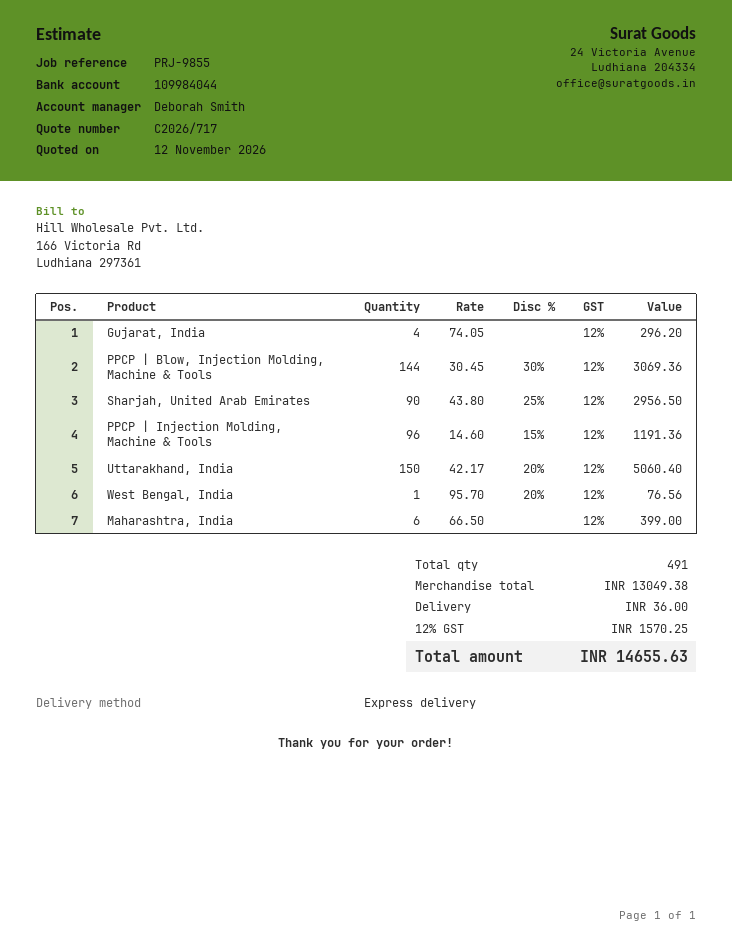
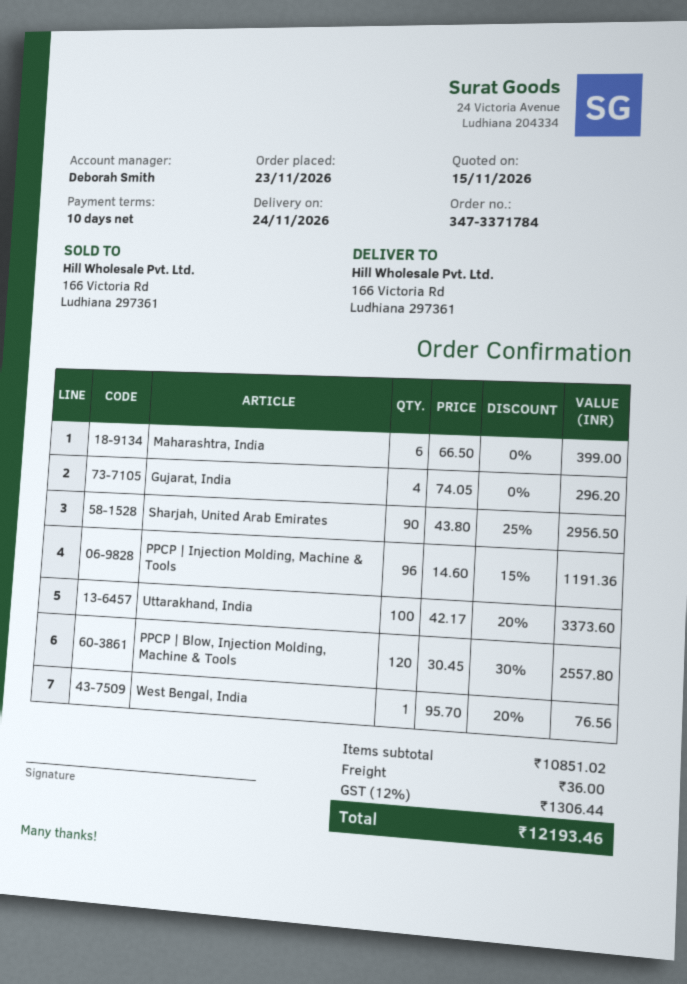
quote date: 2026-11-12 -> 2026-11-15
PPCP | Blow, Injection Molding, Machine & Tools: 144 x 30.45 - 30% = 3069.36 -> 120 x 30.45 - 30% = 2557.80
Uttarakhand, India: 150 x 42.17 - 20% = 5060.40 -> 100 x 42.17 - 20% = 3373.60
subtotal: 13049.38 -> 10851.02
tax: 12% = 1570.25 -> 12% = 1306.44
total: 14655.63 -> 12193.46

